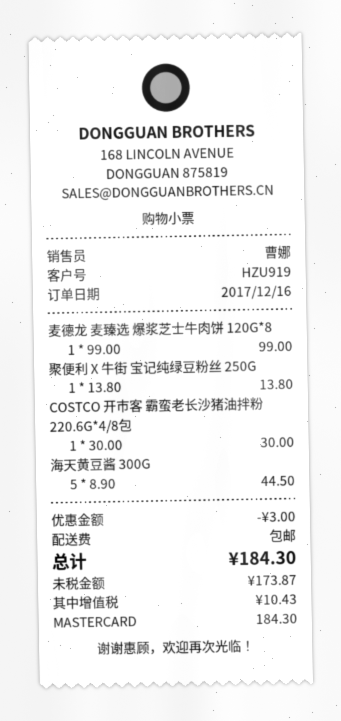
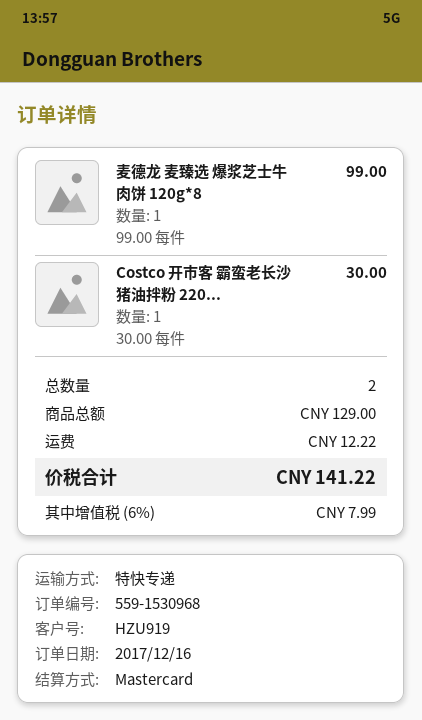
聚便利 X 牛街 宝记纯绿豆粉丝 250G: 1 x 13.80 = 13.80 -> none
海天黄豆酱 300G: 5 x 8.90 = 44.50 -> none
discount: 3.00 -> none
shipping: 0.00 -> 12.22
tax: 10.43 -> 7.99
total: 184.30 -> 141.22

